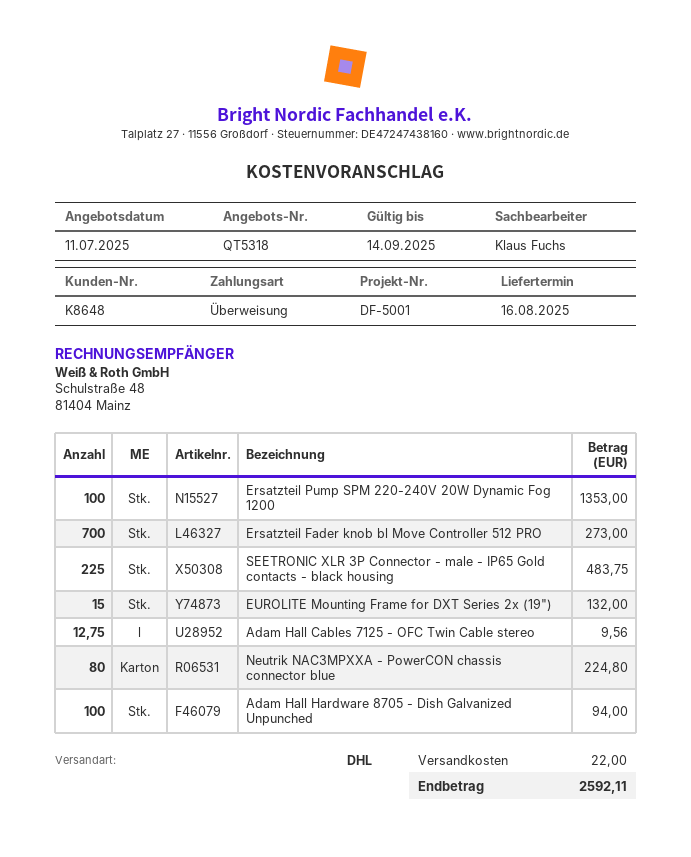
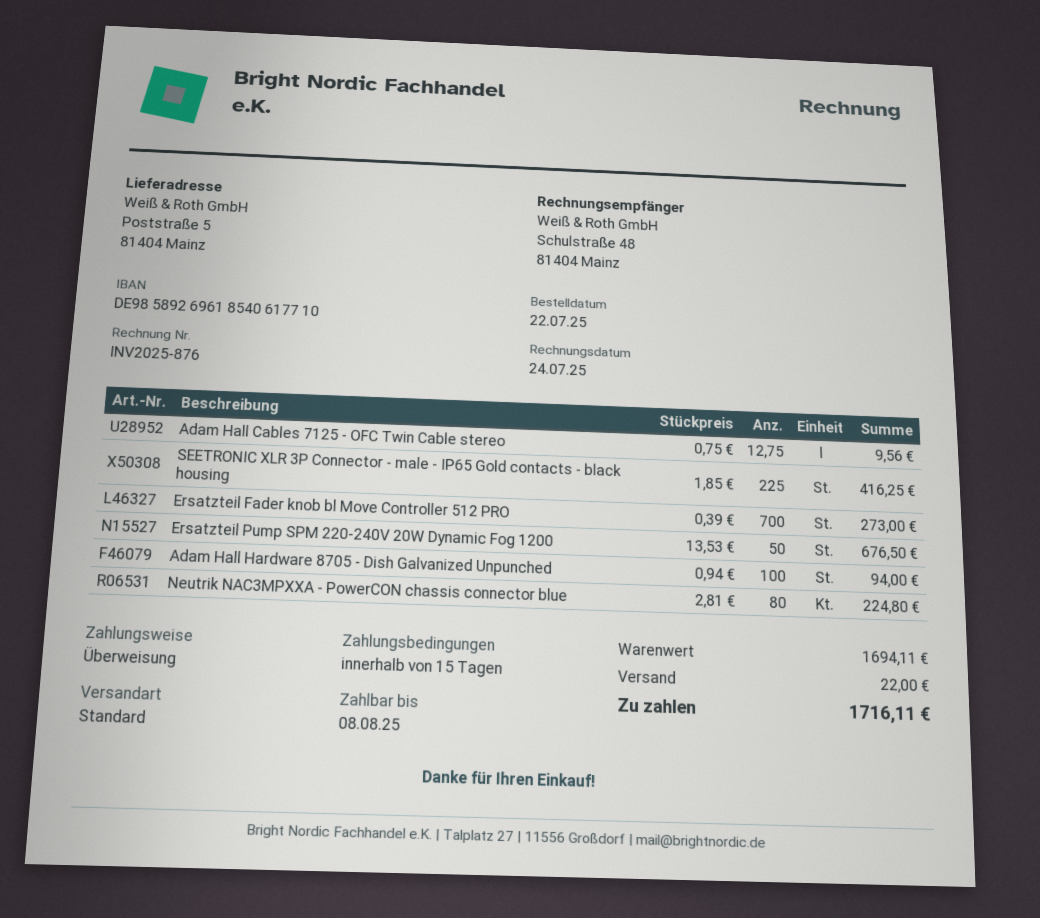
shipping method: DHL -> standard
Ersatzteil Pump SPM 220-240V 20W Dynamic Fog 1200: 100 for 1353.00 -> 50 for 676.50
SEETRONIC XLR 3P Connector - male - IP65 Gold contacts - black housing: 225 for 483.75 -> 225 for 416.25
EUROLITE Mounting Frame for DXT Series 2x (19"): 15 for 132.00 -> none
total: 2592.11 -> 1716.11

